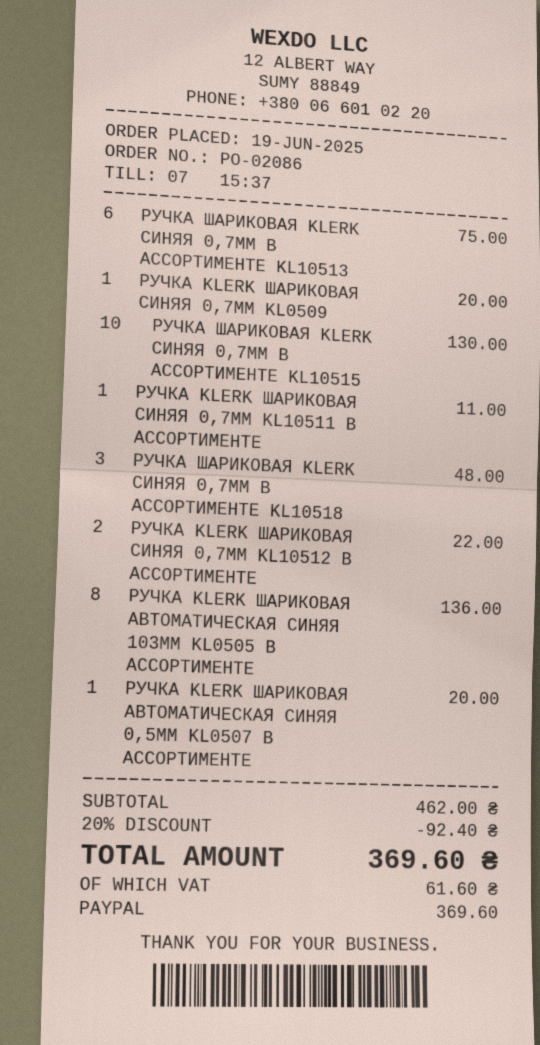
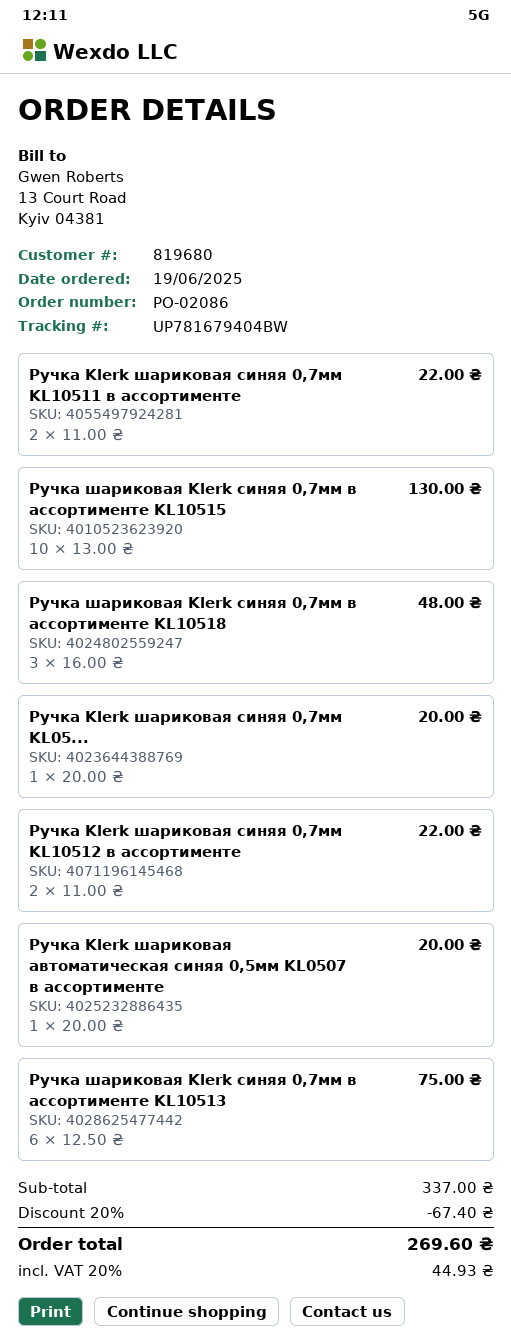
РУЧКА KLERK ШАРИКОВАЯ СИНЯЯ 0,7ММ KL10511 В АССОРТИМЕНТЕ: 1 for 11.00 -> 2 for 22.00
РУЧКА KLERK ШАРИКОВАЯ АВТОМАТИЧЕСКАЯ СИНЯЯ 103ММ KL0505 В АССОРТИМЕНТЕ: 8 for 136.00 -> none
subtotal: 462.00 -> 337.00
discount: 20% = 92.40 -> 20% = 67.40
tax: 61.60 -> 44.93
total: 369.60 -> 269.60

